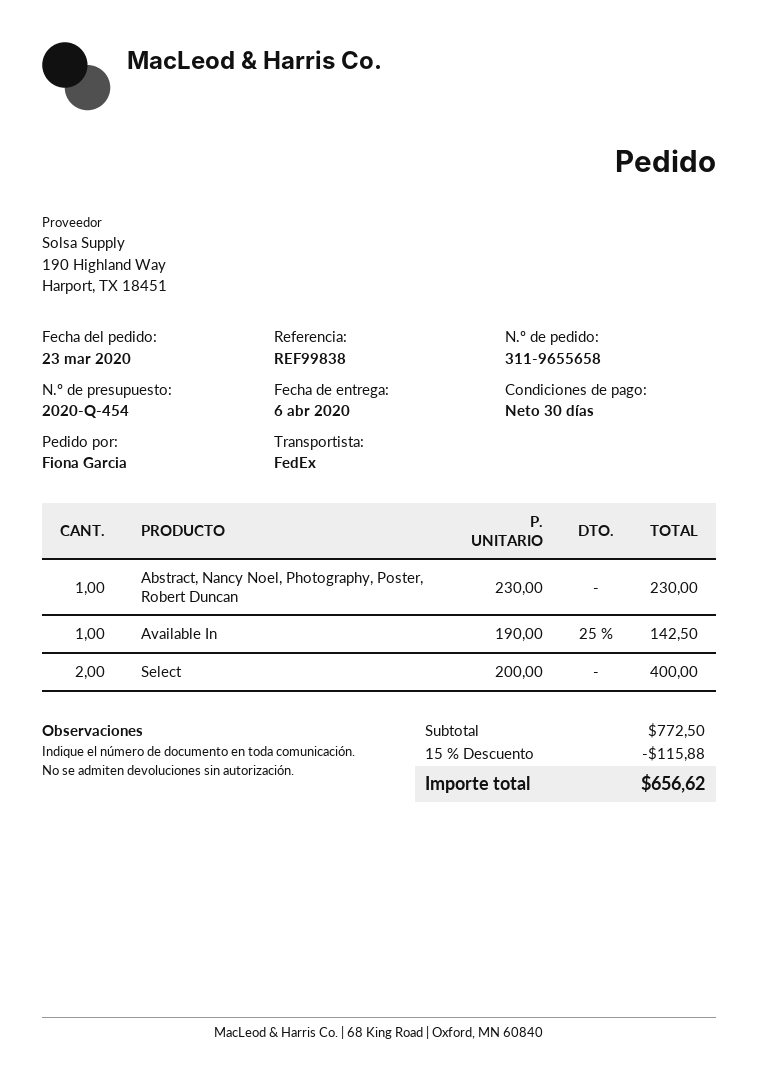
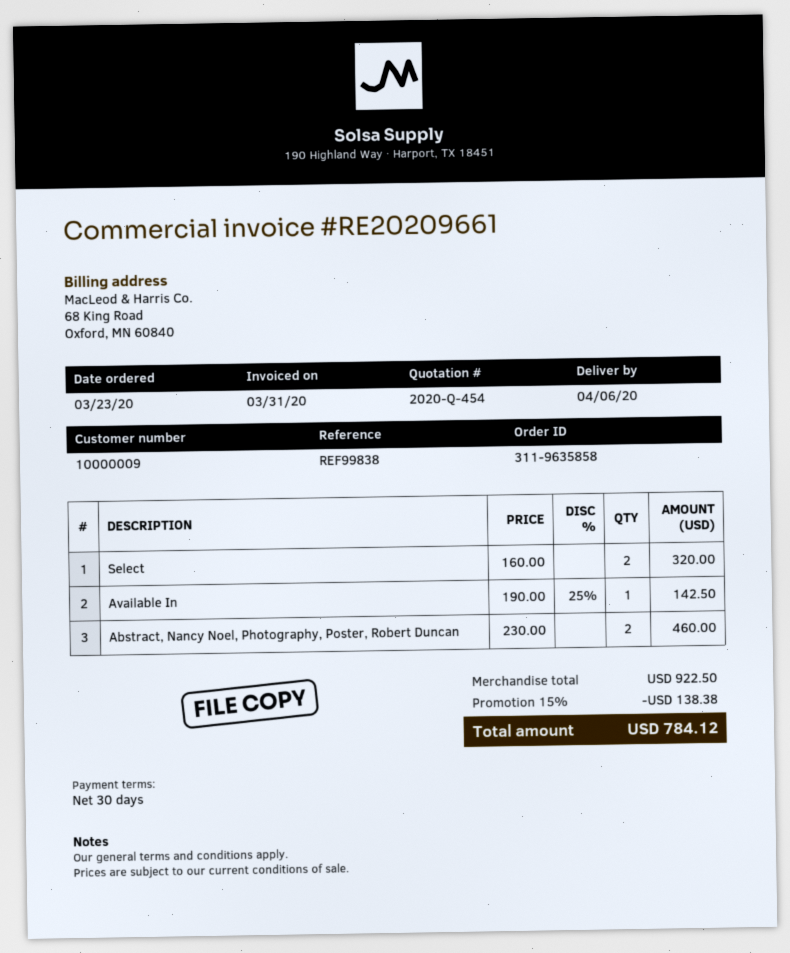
order number: 311-9655658 -> 311-9635858
Abstract, Nancy Noel, Photography, Poster, Robert Duncan: 1 x 230.00 = 230.00 -> 2 x 230.00 = 460.00
Select: 2 x 200.00 = 400.00 -> 2 x 160.00 = 320.00
subtotal: 772.50 -> 922.50
discount: 15% = 115.88 -> 15% = 138.38
total: 656.62 -> 784.12

